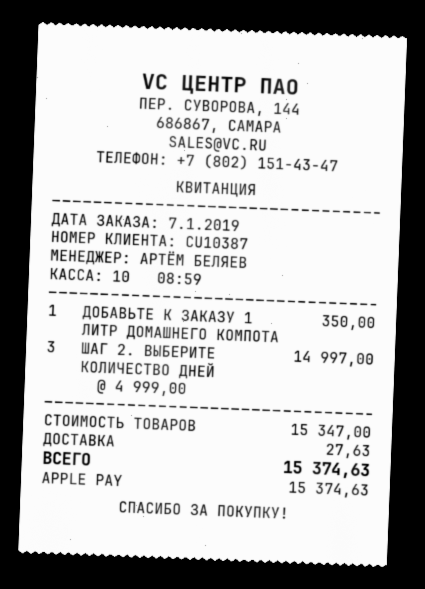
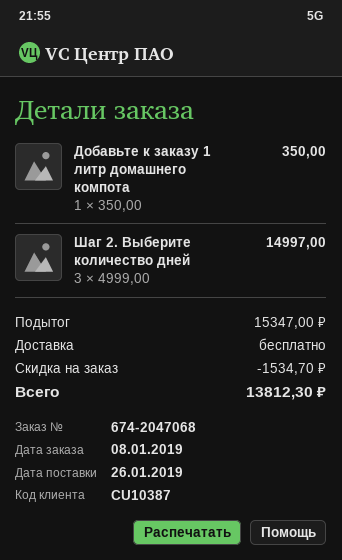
order date: 2019-01-07 -> 2019-01-08
discount: none -> 1534.70
shipping: 27.63 -> 0.00
total: 15374.63 -> 13812.30

